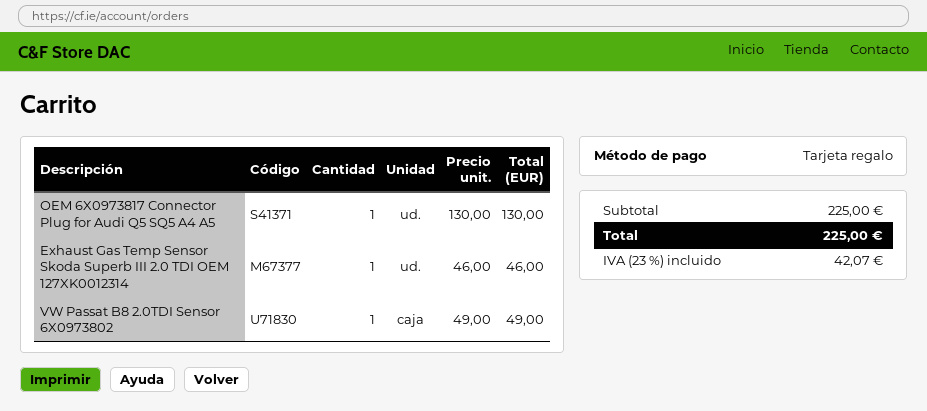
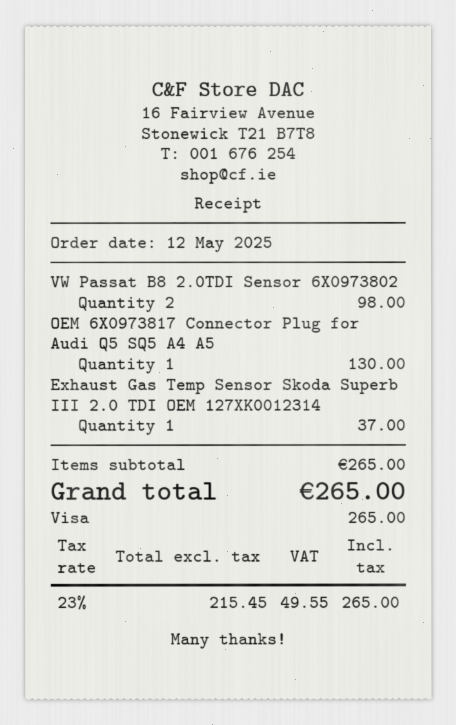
payment method: gift card -> Visa
Exhaust Gas Temp Sensor Skoda Superb III 2.0 TDI OEM 127XK0012314: 1 for 46.00 -> 1 for 37.00
VW Passat B8 2.0TDI Sensor 6X0973802: 1 for 49.00 -> 2 for 98.00
subtotal: 225.00 -> 265.00
tax: 23% = 42.07 -> 23% = 49.55
total: 225.00 -> 265.00

